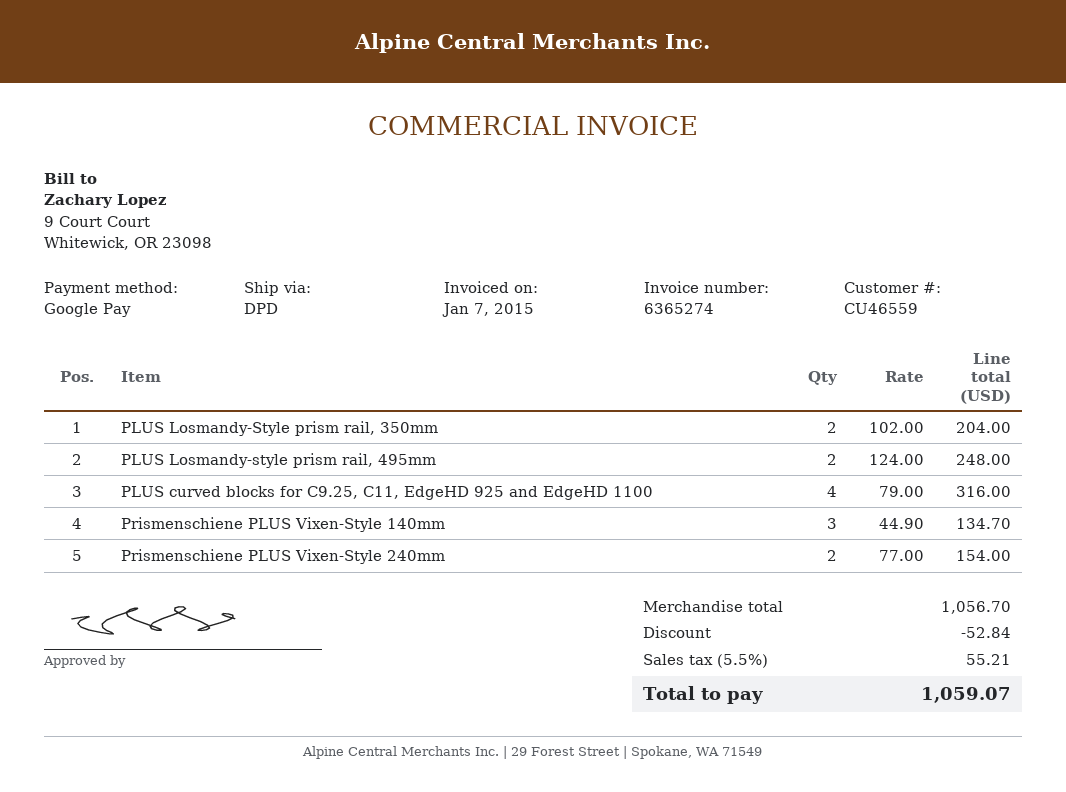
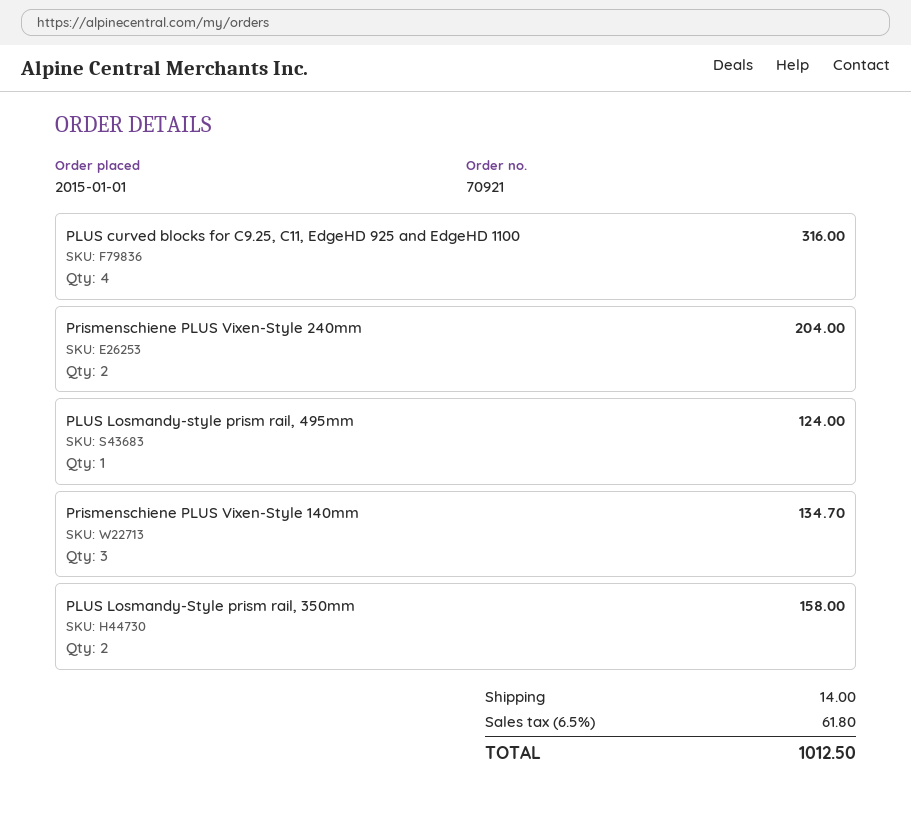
PLUS Losmandy-Style prism rail, 350mm: 2 for 204.00 -> 2 for 158.00
PLUS Losmandy-style prism rail, 495mm: 2 for 248.00 -> 1 for 124.00
Prismenschiene PLUS Vixen-Style 240mm: 2 for 154.00 -> 2 for 204.00
discount: 52.84 -> none
shipping: none -> 14.00
tax: 5.5% = 55.21 -> 6.5% = 61.80
total: 1059.07 -> 1012.50

